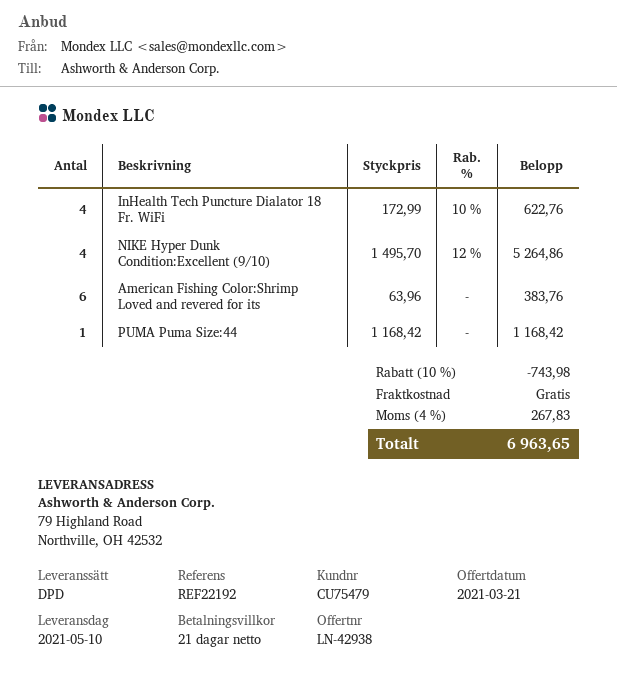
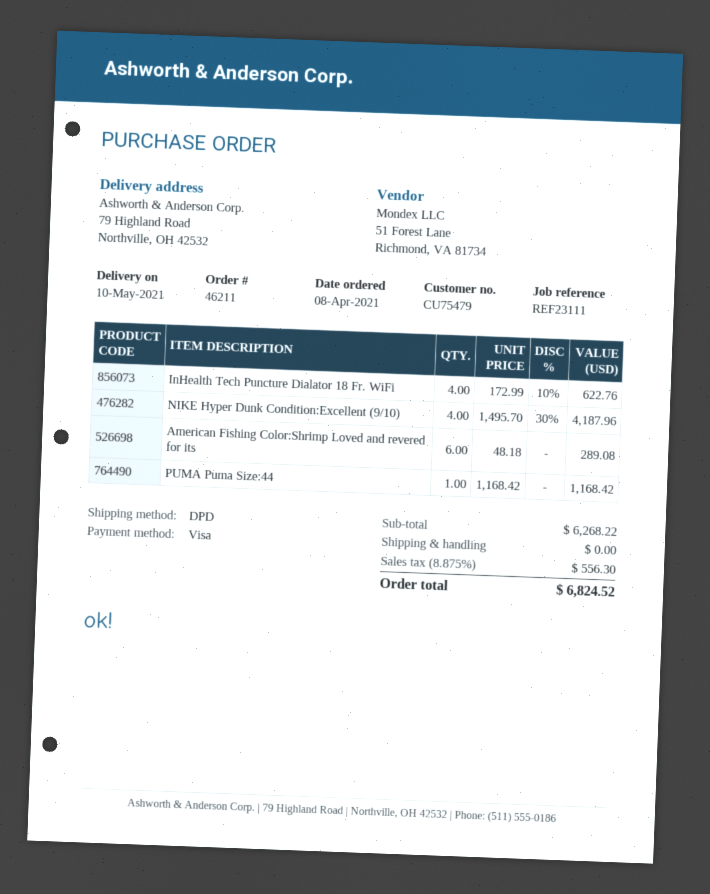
reference: REF22192 -> REF23111
NIKE Hyper Dunk Condition:Excellent (9/10): 4 x 1495.70 - 12% = 5264.86 -> 4 x 1495.70 - 30% = 4187.96
American Fishing Color:Shrimp Loved and revered for its: 6 x 63.96 = 383.76 -> 6 x 48.18 = 289.08
discount: 10% = 743.98 -> none
tax: 4% = 267.83 -> 8.875% = 556.30
total: 6963.65 -> 6824.52

